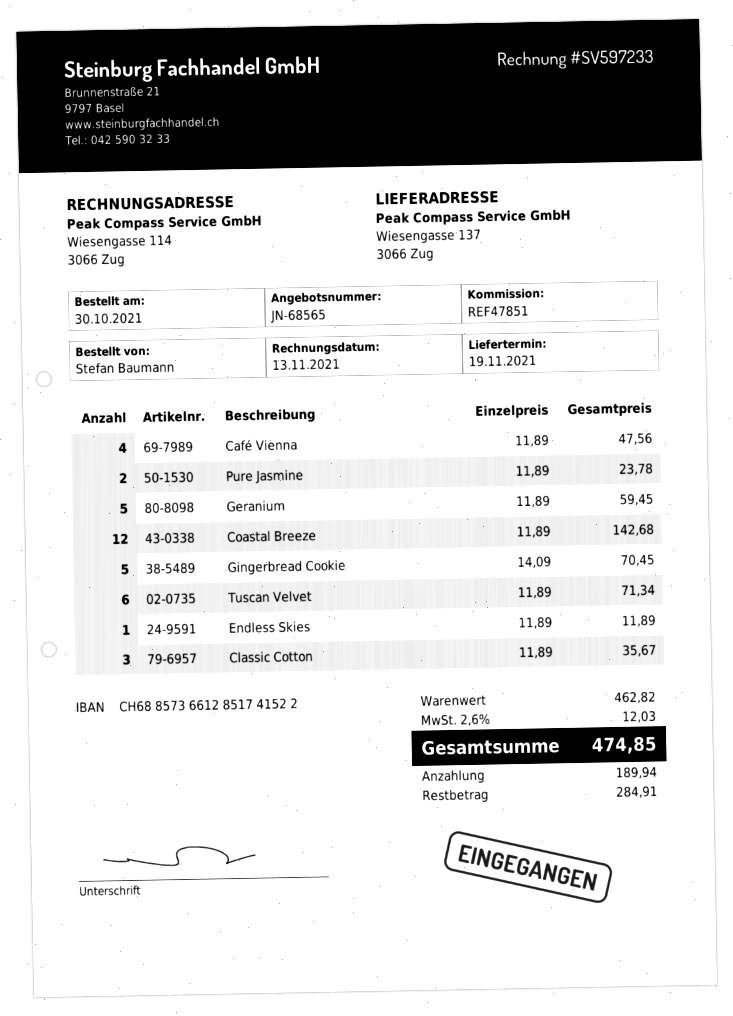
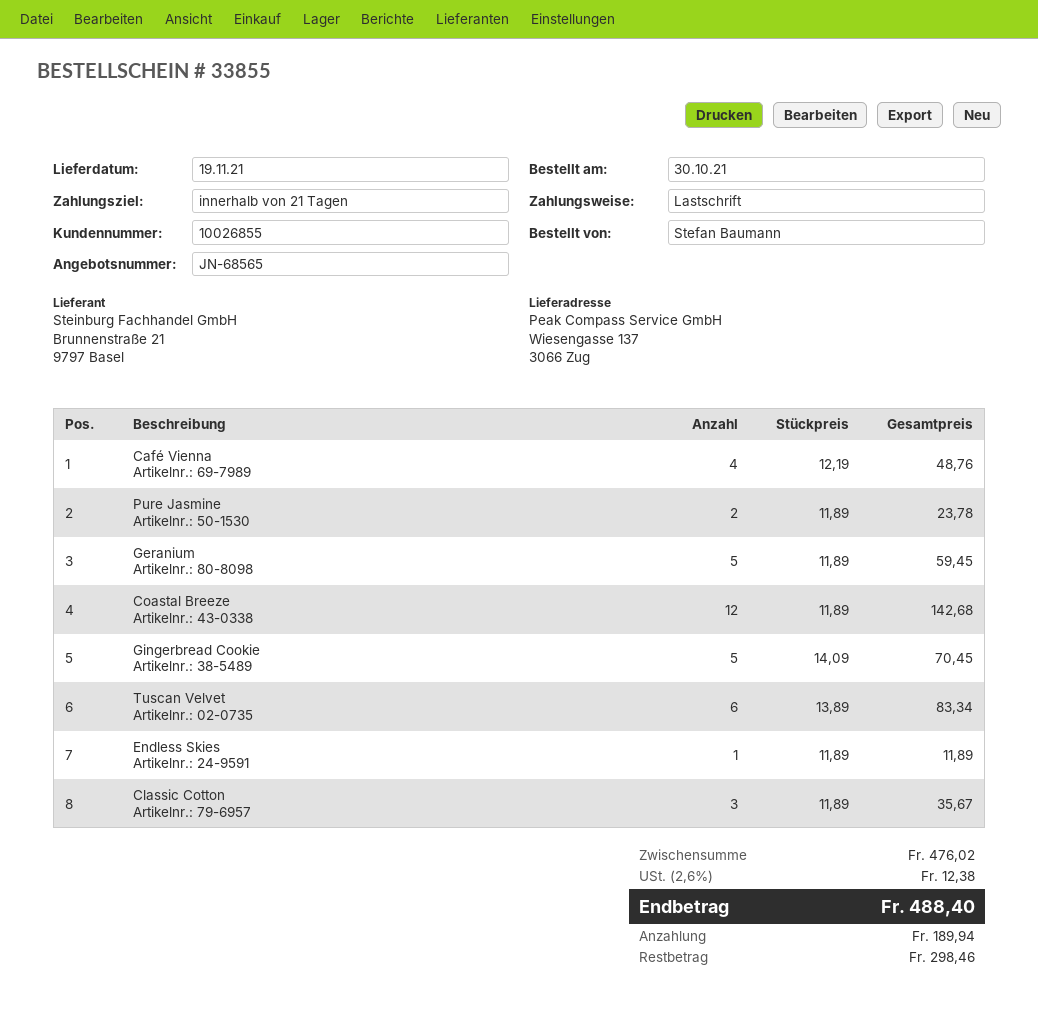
Café Vienna: 4 x 11.89 = 47.56 -> 4 x 12.19 = 48.76
Tuscan Velvet: 6 x 11.89 = 71.34 -> 6 x 13.89 = 83.34
subtotal: 462.82 -> 476.02
tax: 2.6% = 12.03 -> 2.6% = 12.38
total: 474.85 -> 488.40
balance: 284.91 -> 298.46

